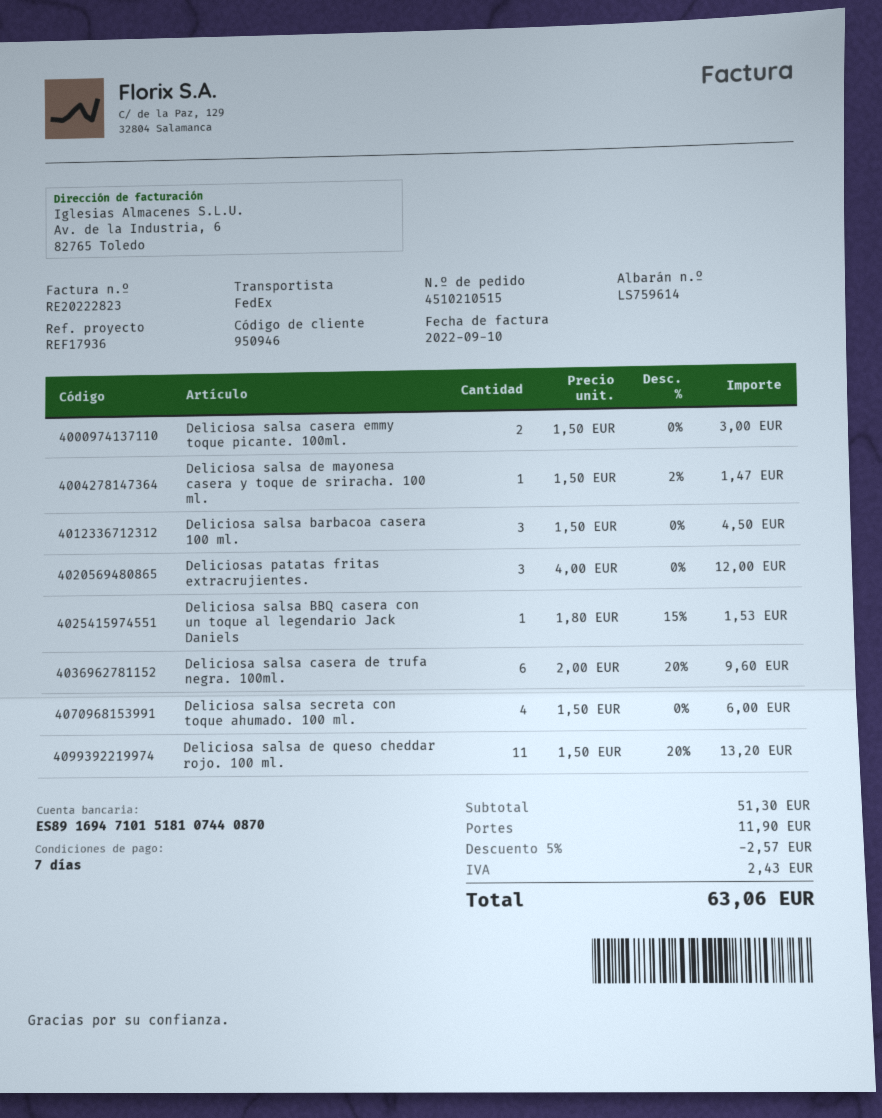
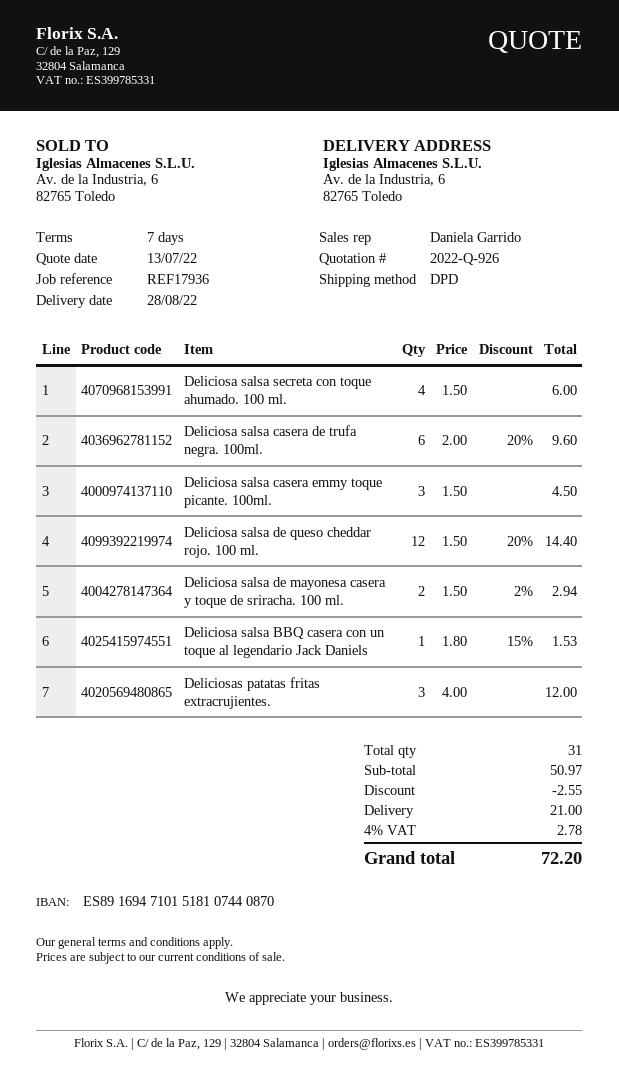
shipping method: FedEx -> DPD
Deliciosa salsa casera emmy toque picante. 100ml.: 2 x 1.50 = 3.00 -> 3 x 1.50 = 4.50
Deliciosa salsa de mayonesa casera y toque de sriracha. 100 ml.: 1 x 1.50 - 2% = 1.47 -> 2 x 1.50 - 2% = 2.94
Deliciosa salsa barbacoa casera 100 ml.: 3 x 1.50 = 4.50 -> none
Deliciosa salsa de queso cheddar rojo. 100 ml.: 11 x 1.50 - 20% = 13.20 -> 12 x 1.50 - 20% = 14.40
subtotal: 51.30 -> 50.97
discount: 2.57 -> 2.55
shipping: 11.90 -> 21.00
tax: 2.43 -> 2.78
total: 63.06 -> 72.20

